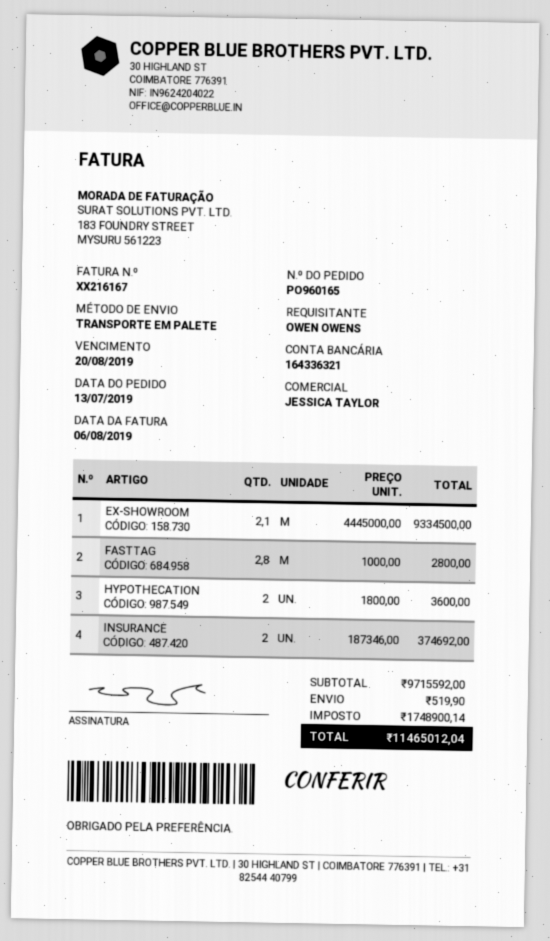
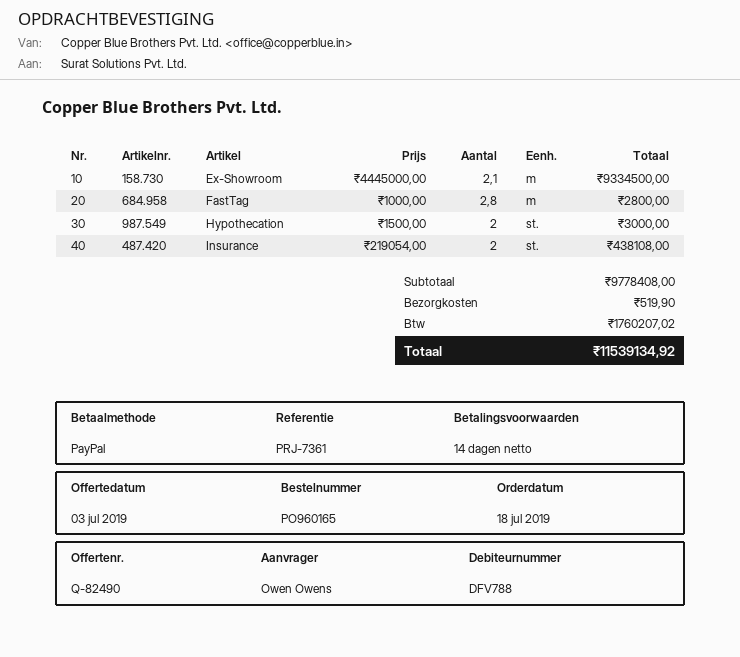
order date: 2019-07-13 -> 2019-07-18
HYPOTHECATION: 2 x 1800.00 = 3600.00 -> 2 x 1500.00 = 3000.00
INSURANCE: 2 x 187346.00 = 374692.00 -> 2 x 219054.00 = 438108.00
subtotal: 9715592.00 -> 9778408.00
tax: 1748900.14 -> 1760207.02
total: 11465012.04 -> 11539134.92

